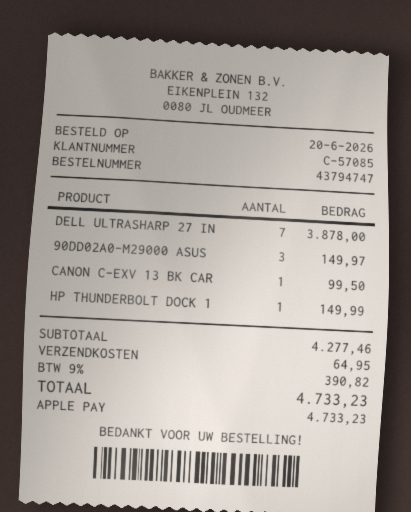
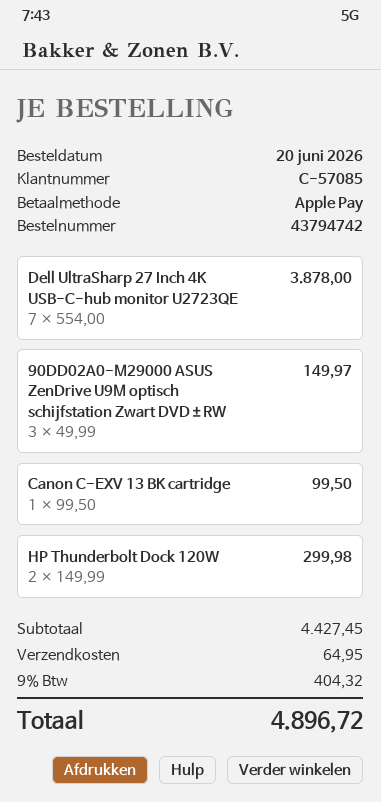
order number: 43794747 -> 43794742
HP THUNDERBOLT DOCK 1: 1 for 149.99 -> 2 for 299.98
subtotal: 4277.46 -> 4427.45
tax: 9% = 390.82 -> 9% = 404.32
total: 4733.23 -> 4896.72

